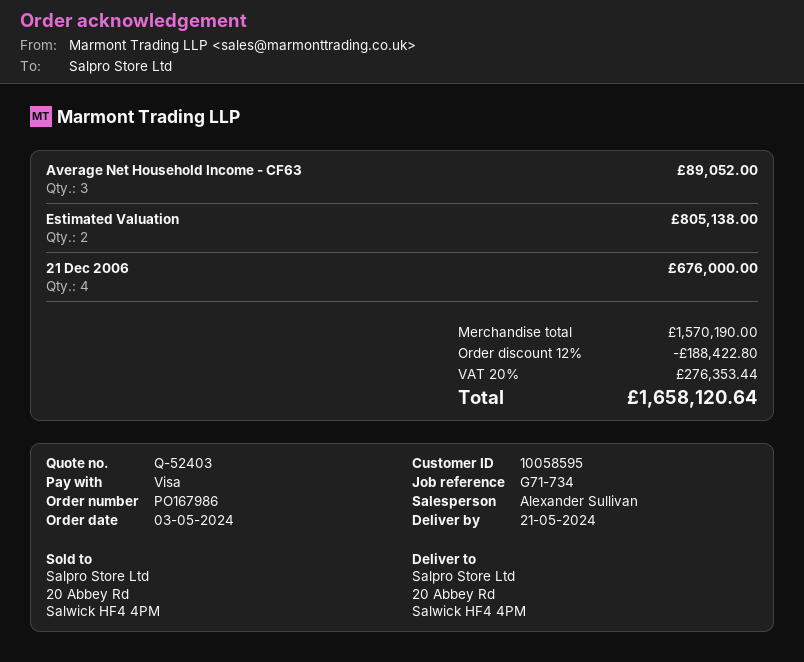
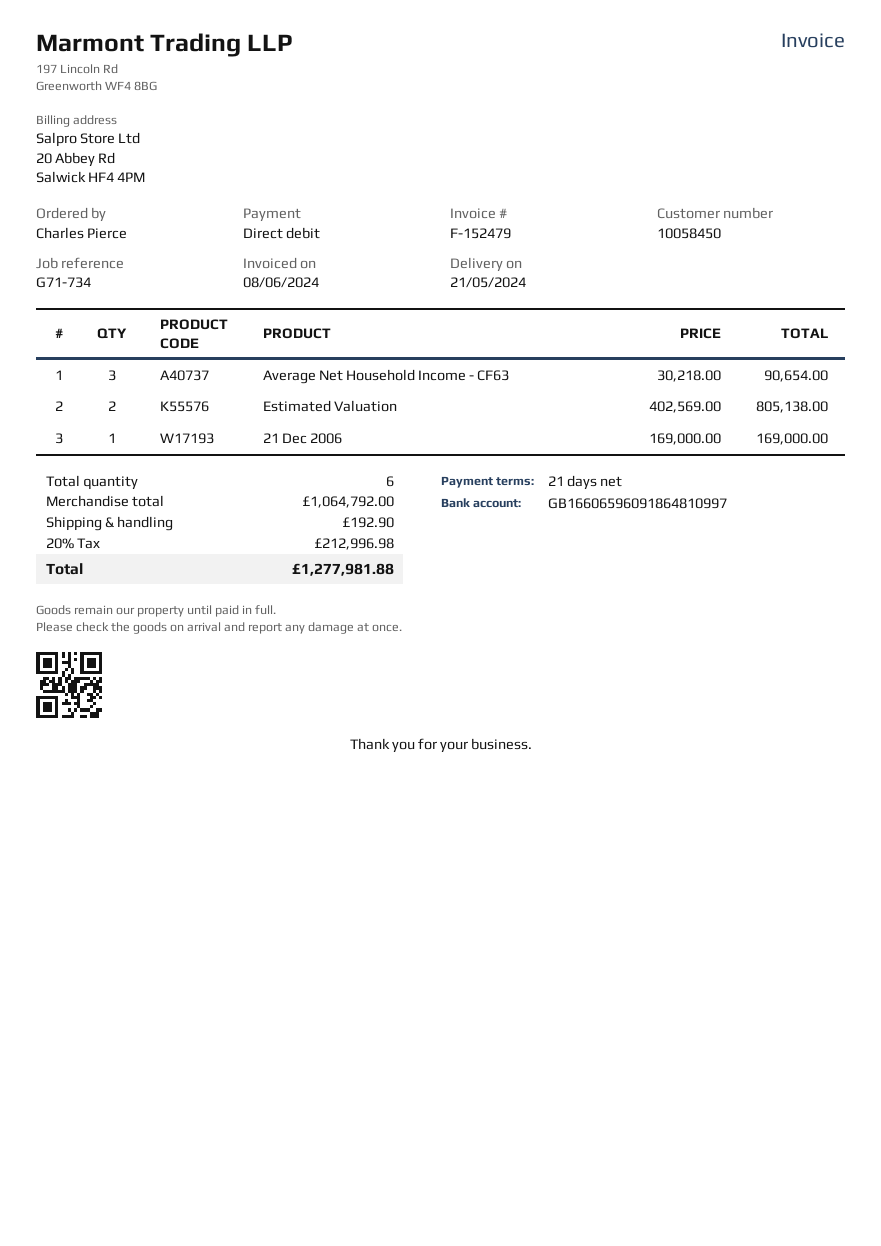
customer number: 10058595 -> 10058450
payment method: Visa -> direct debit
Average Net Household Income - CF63: 3 for 89052.00 -> 3 for 90654.00
21 Dec 2006: 4 for 676000.00 -> 1 for 169000.00
subtotal: 1570190.00 -> 1064792.00
discount: 12% = 188422.80 -> none
shipping: none -> 192.90
tax: 20% = 276353.44 -> 20% = 212996.98
total: 1658120.64 -> 1277981.88

